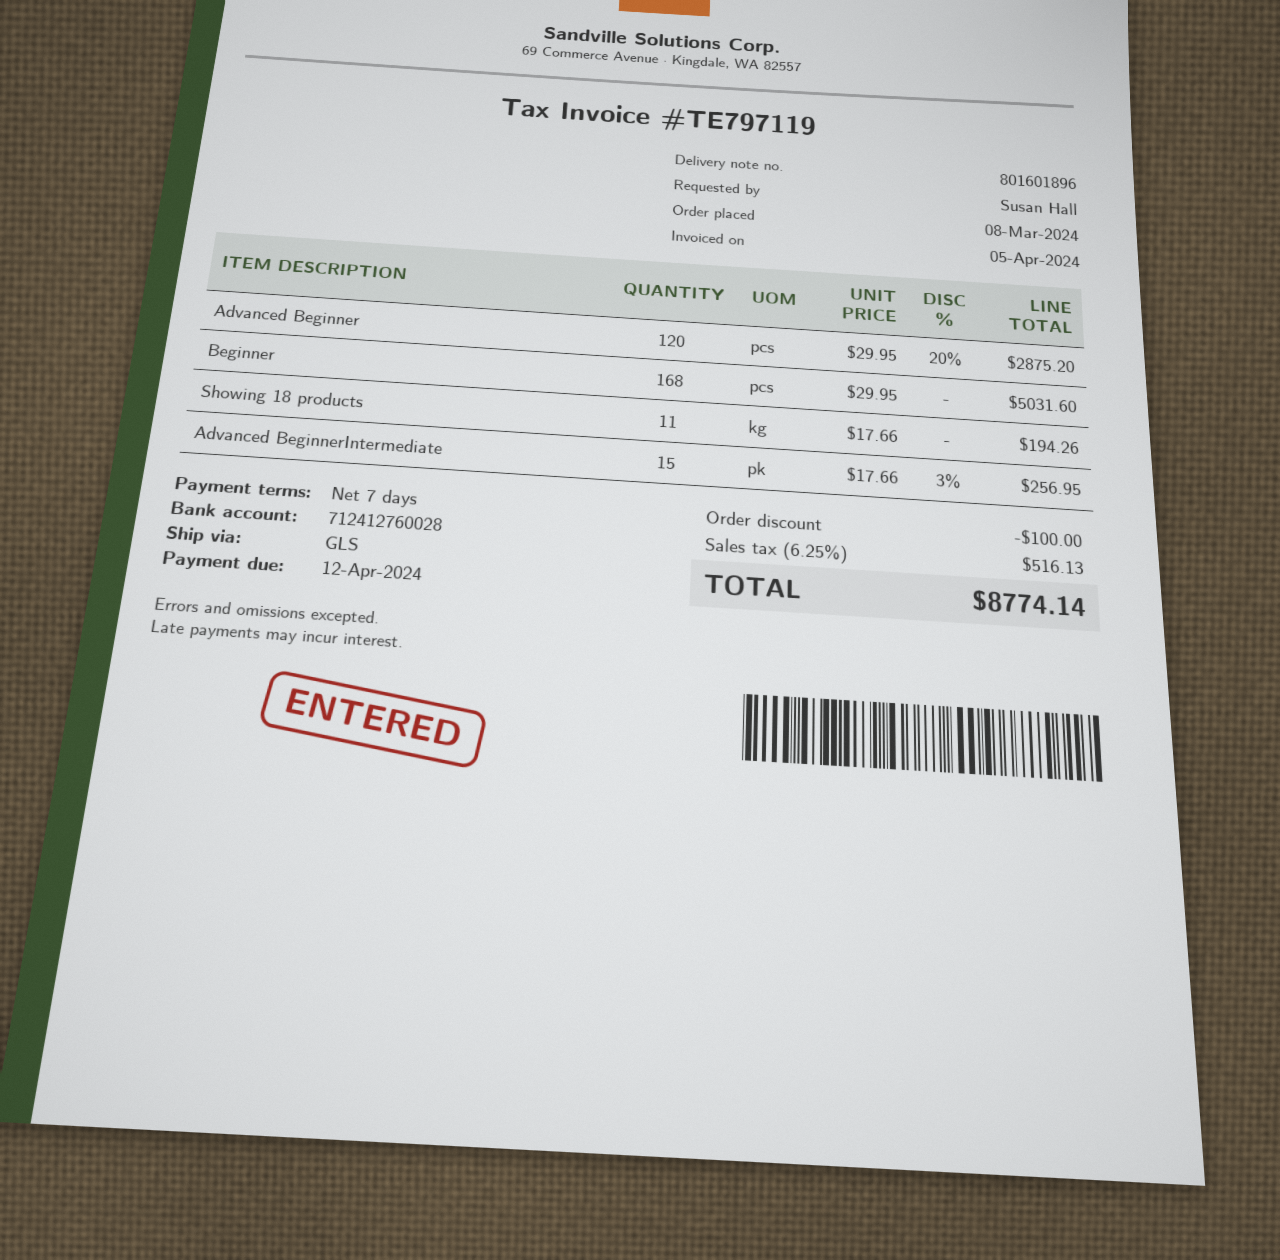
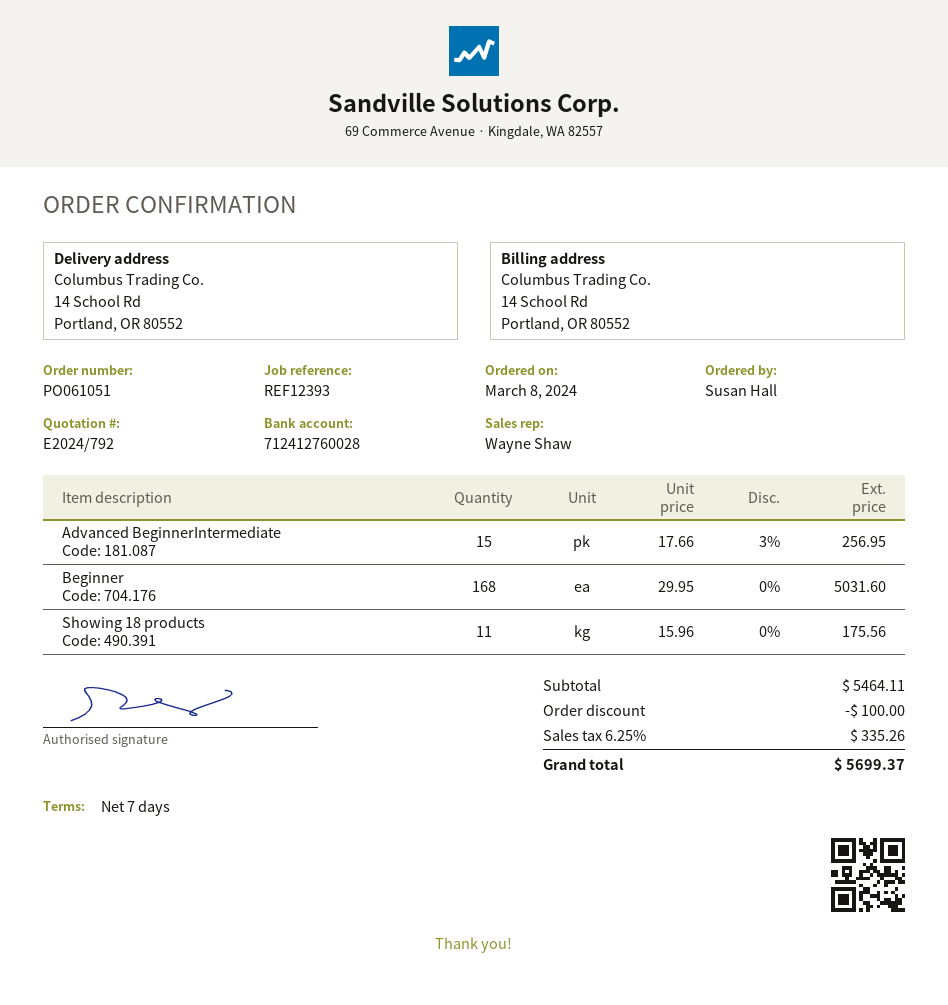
Advanced Beginner: 120 x 29.95 - 20% = 2875.20 -> none
Showing 18 products: 11 x 17.66 = 194.26 -> 11 x 15.96 = 175.56
tax: 6.25% = 516.13 -> 6.25% = 335.26
total: 8774.14 -> 5699.37

